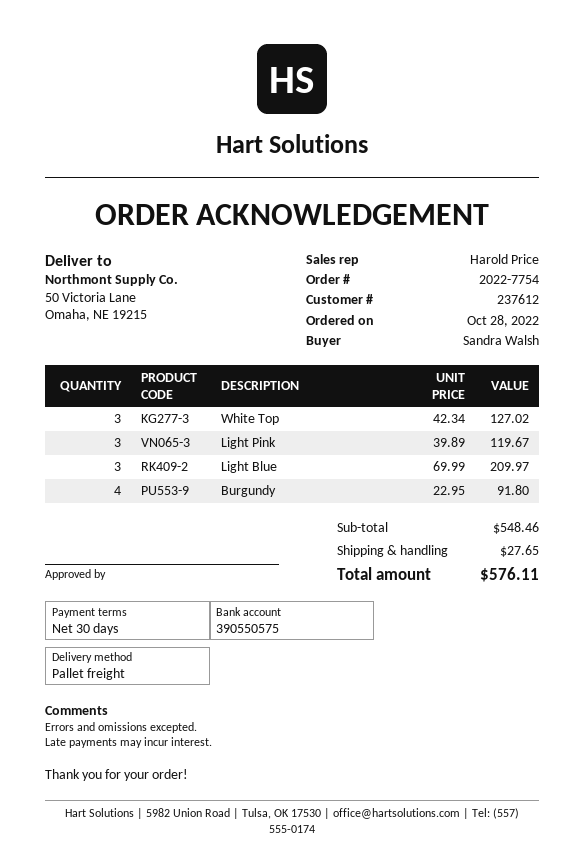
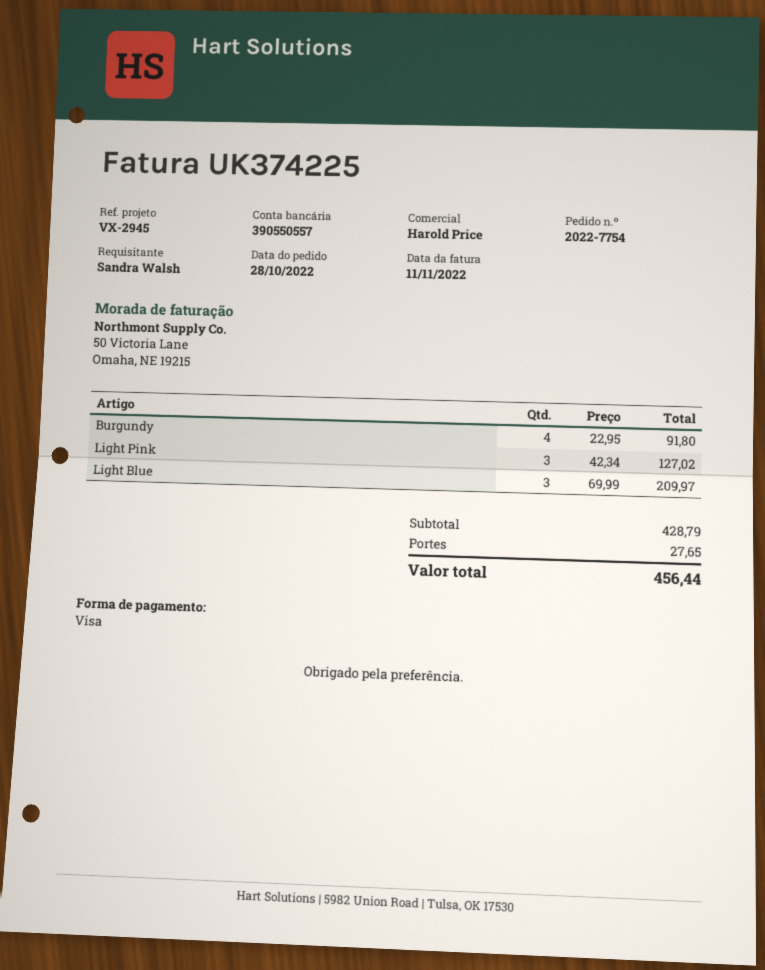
bank account: 390550575 -> 390550557
White Top: 3 x 42.34 = 127.02 -> none
Light Pink: 3 x 39.89 = 119.67 -> 3 x 42.34 = 127.02
subtotal: 548.46 -> 428.79
total: 576.11 -> 456.44

